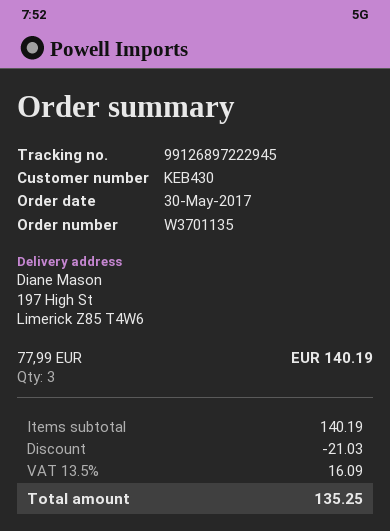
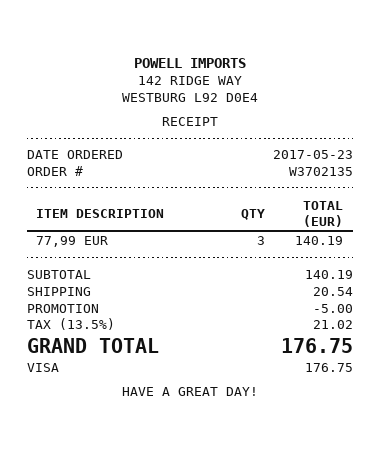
order number: W3701135 -> W3702135
order date: 2017-05-30 -> 2017-05-23
discount: 21.03 -> 5.00
shipping: none -> 20.54
tax: 13.5% = 16.09 -> 13.5% = 21.02
total: 135.25 -> 176.75

